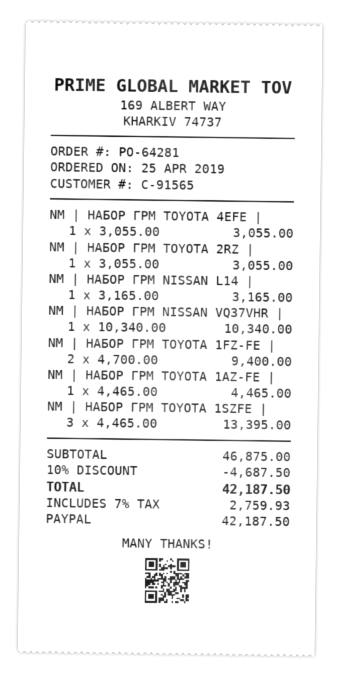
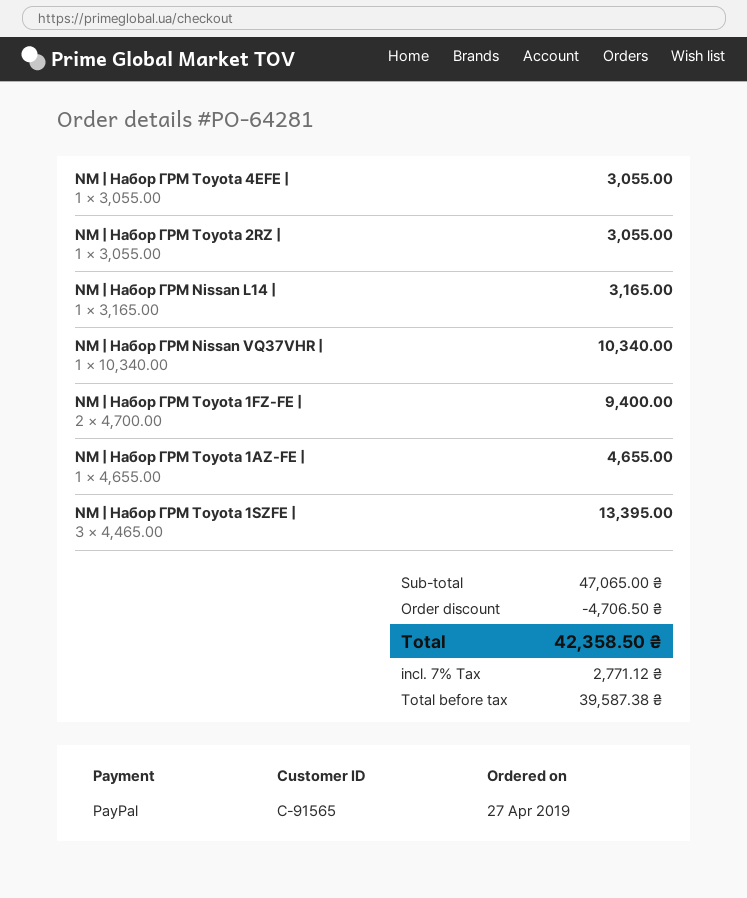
order date: 2019-04-25 -> 2019-04-27
NM | НАБОР ГРМ TOYOTA 1AZ-FE |: 1 x 4465.00 = 4465.00 -> 1 x 4655.00 = 4655.00
subtotal: 46875.00 -> 47065.00
discount: 4687.50 -> 4706.50
tax: 7% = 2759.93 -> 7% = 2771.12
total: 42187.50 -> 42358.50

